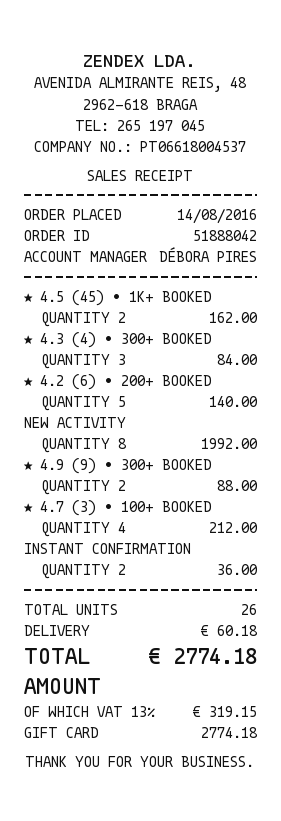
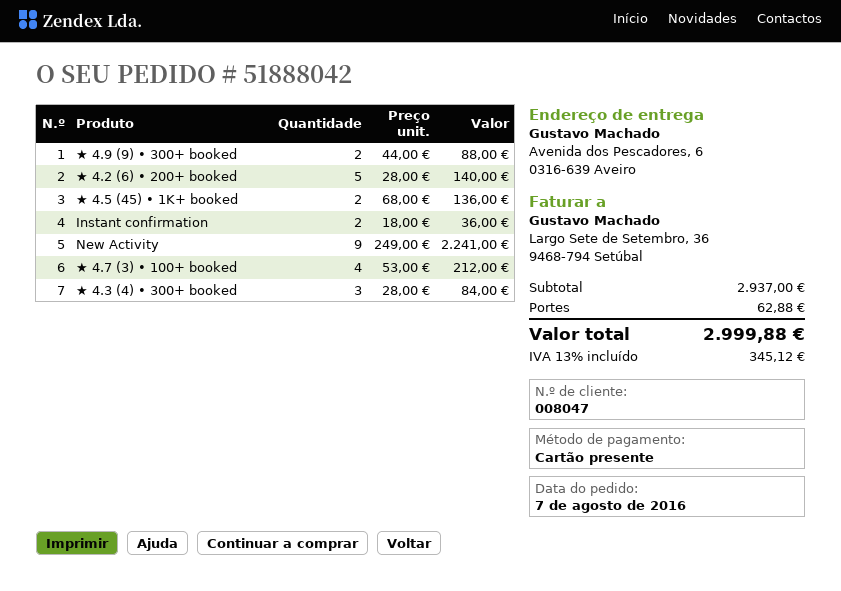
order date: 2016-08-14 -> 2016-08-07
★ 4.5 (45) • 1K+ BOOKED: 2 for 162.00 -> 2 for 136.00
NEW ACTIVITY: 8 for 1992.00 -> 9 for 2241.00
shipping: 60.18 -> 62.88
tax: 13% = 319.15 -> 13% = 345.12
total: 2774.18 -> 2999.88

